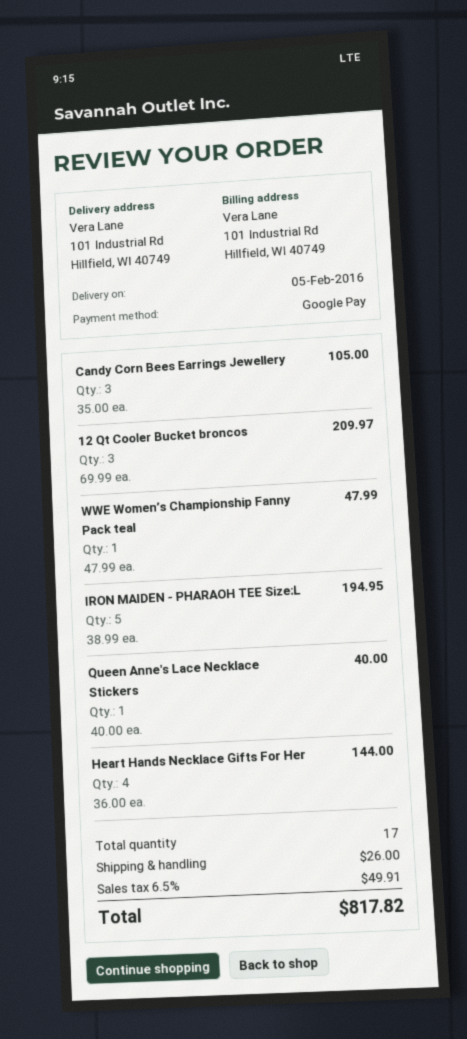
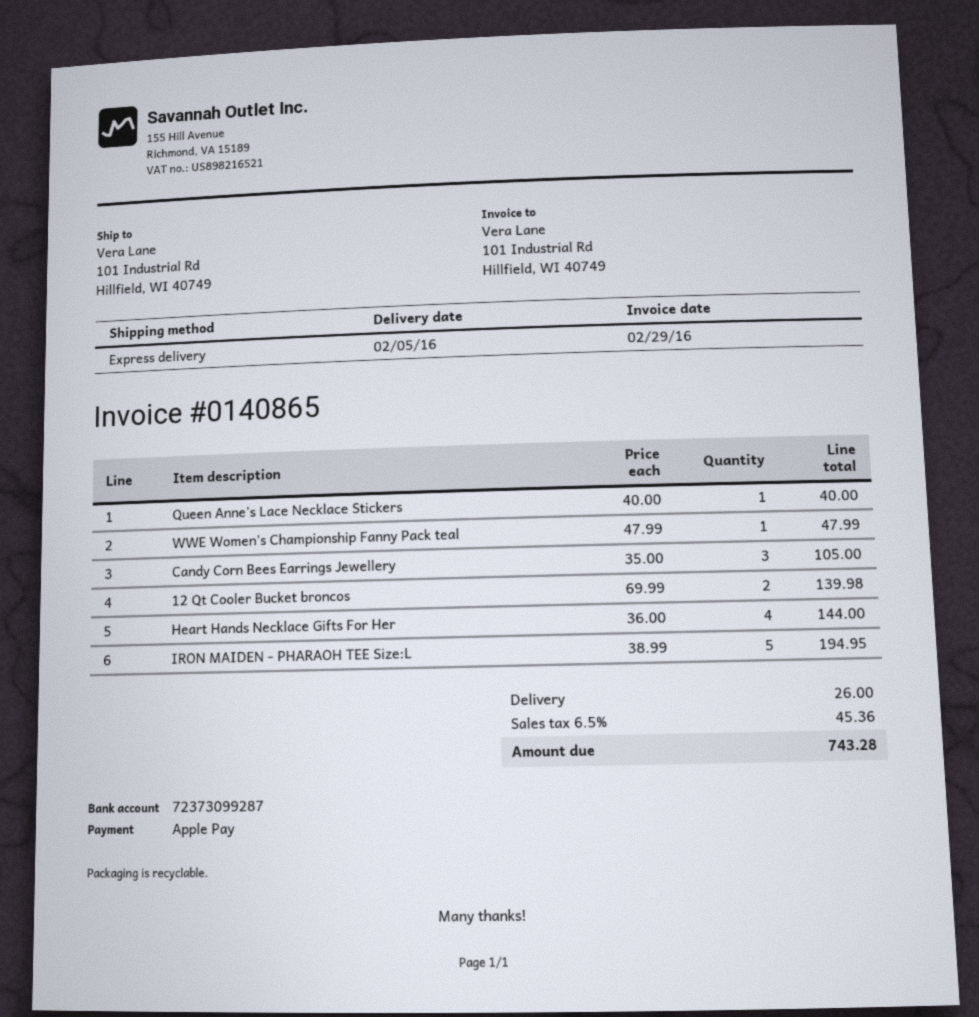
payment method: Google Pay -> Apple Pay
12 Qt Cooler Bucket broncos: 3 x 69.99 = 209.97 -> 2 x 69.99 = 139.98
tax: 6.5% = 49.91 -> 6.5% = 45.36
total: 817.82 -> 743.28

